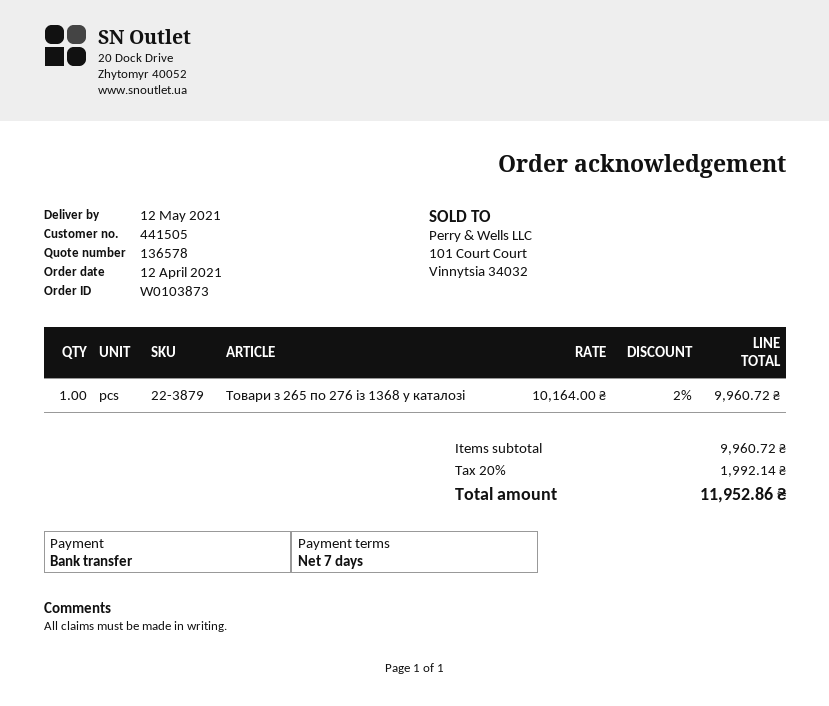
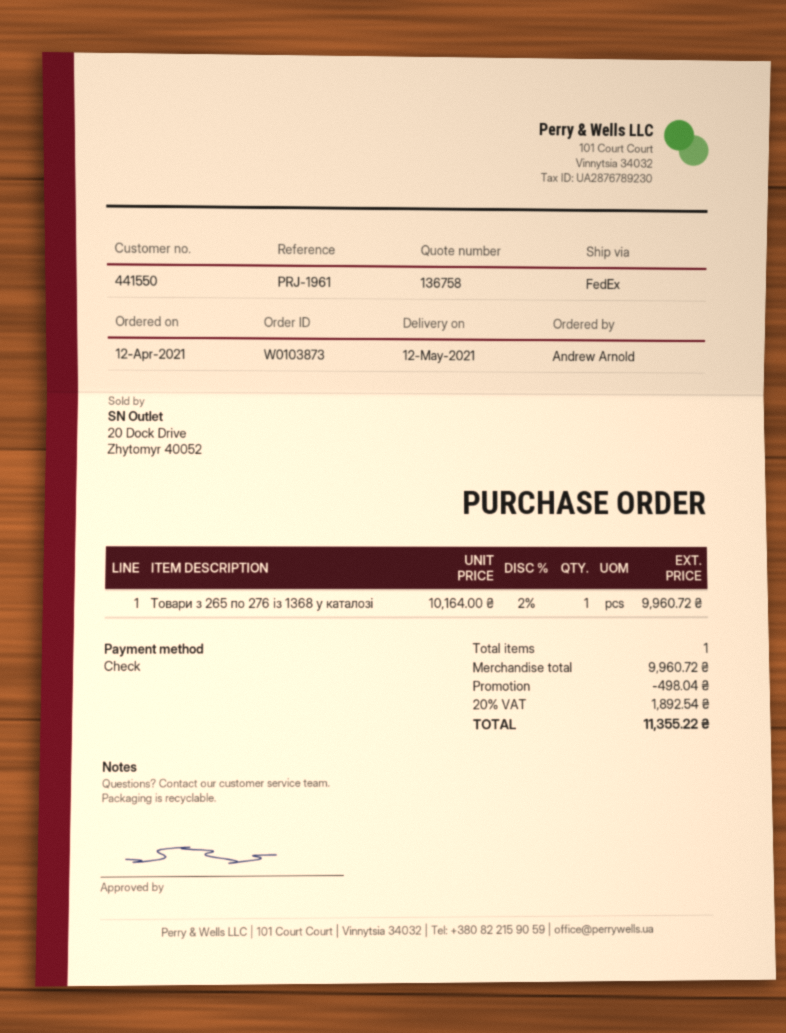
quote number: 136578 -> 136758
customer number: 441505 -> 441550
payment method: bank transfer -> cheque
discount: none -> 498.04
tax: 20% = 1992.14 -> 20% = 1892.54
total: 11952.86 -> 11355.22

